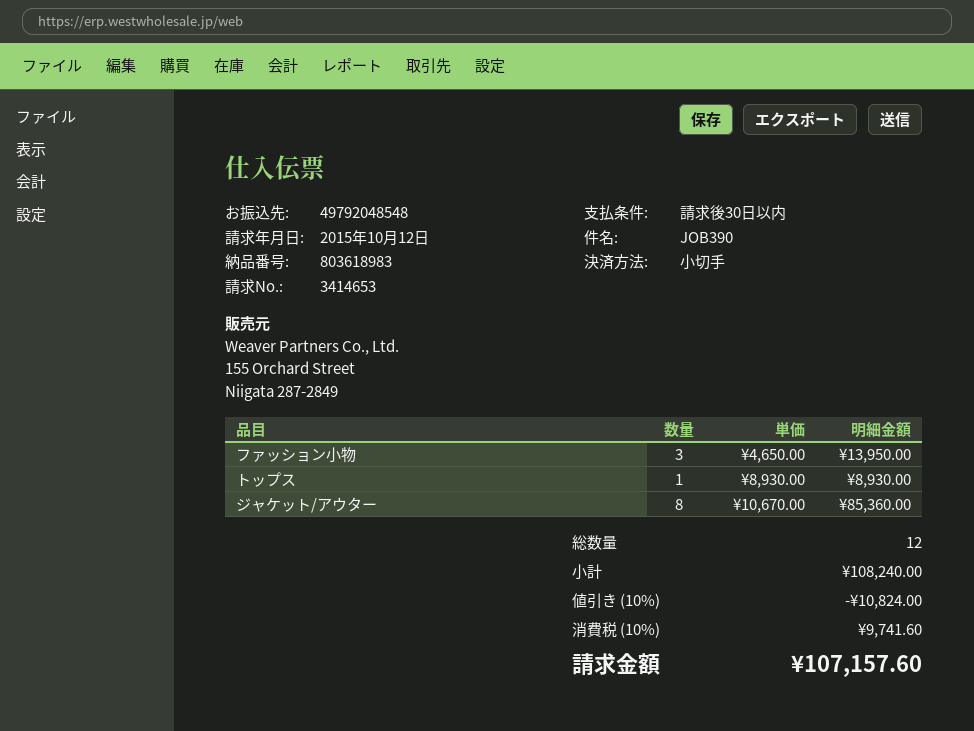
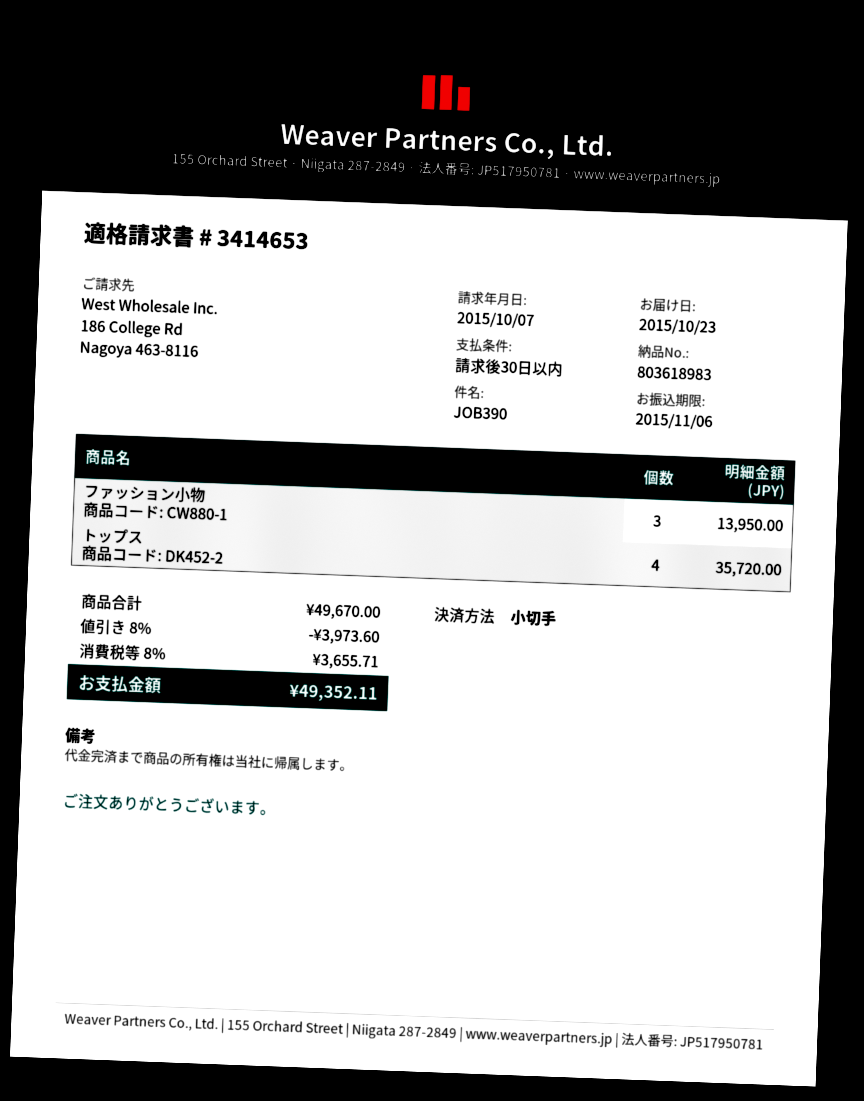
invoice date: 2015-10-12 -> 2015-10-07
トップス: 1 for 8930.00 -> 4 for 35720.00
ジャケット/アウター: 8 for 85360.00 -> none
subtotal: 108240.00 -> 49670.00
discount: 10% = 10824.00 -> 8% = 3973.60
tax: 10% = 9741.60 -> 8% = 3655.71
total: 107157.60 -> 49352.11

